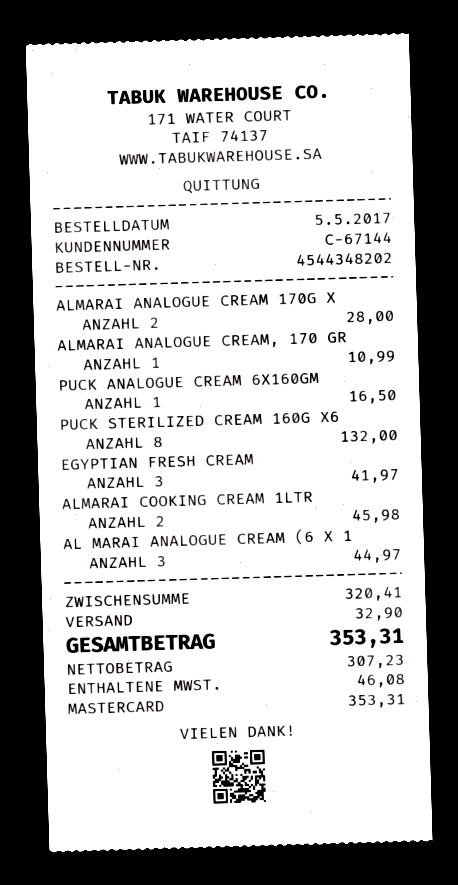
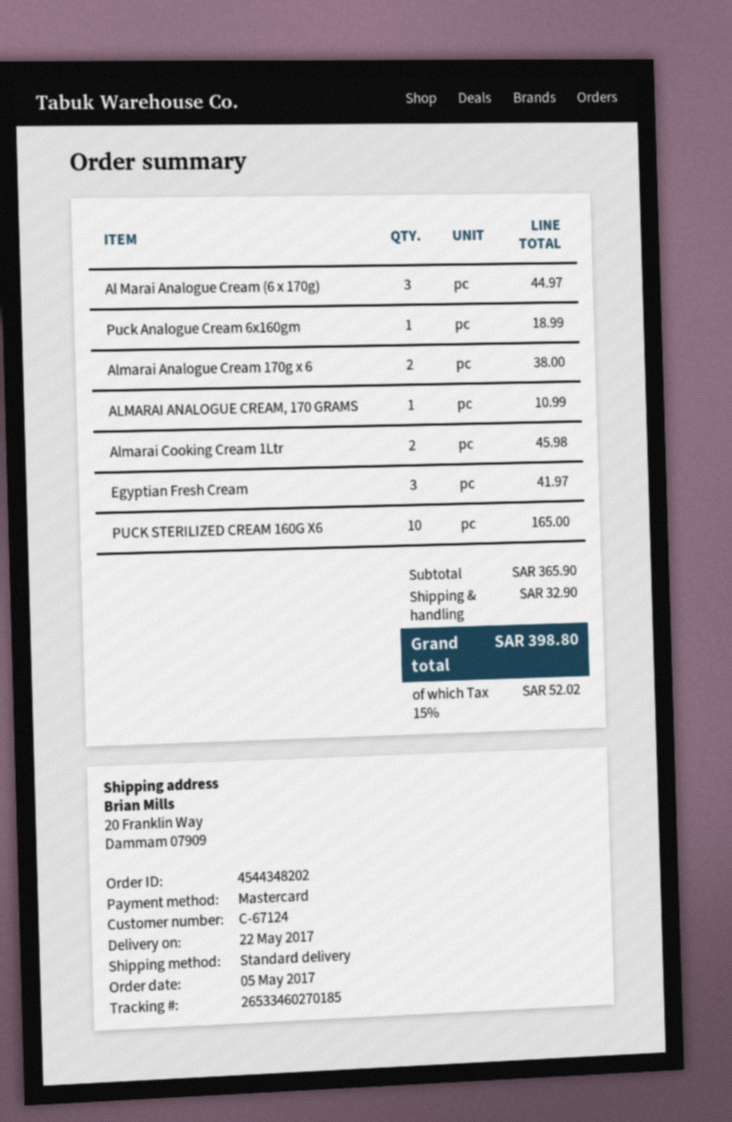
customer number: C-67144 -> C-67124
ALMARAI ANALOGUE CREAM 170G X: 2 for 28.00 -> 2 for 38.00
PUCK ANALOGUE CREAM 6X160GM: 1 for 16.50 -> 1 for 18.99
PUCK STERILIZED CREAM 160G X6: 8 for 132.00 -> 10 for 165.00
subtotal: 320.41 -> 365.90
tax: 46.08 -> 52.02
total: 353.31 -> 398.80

